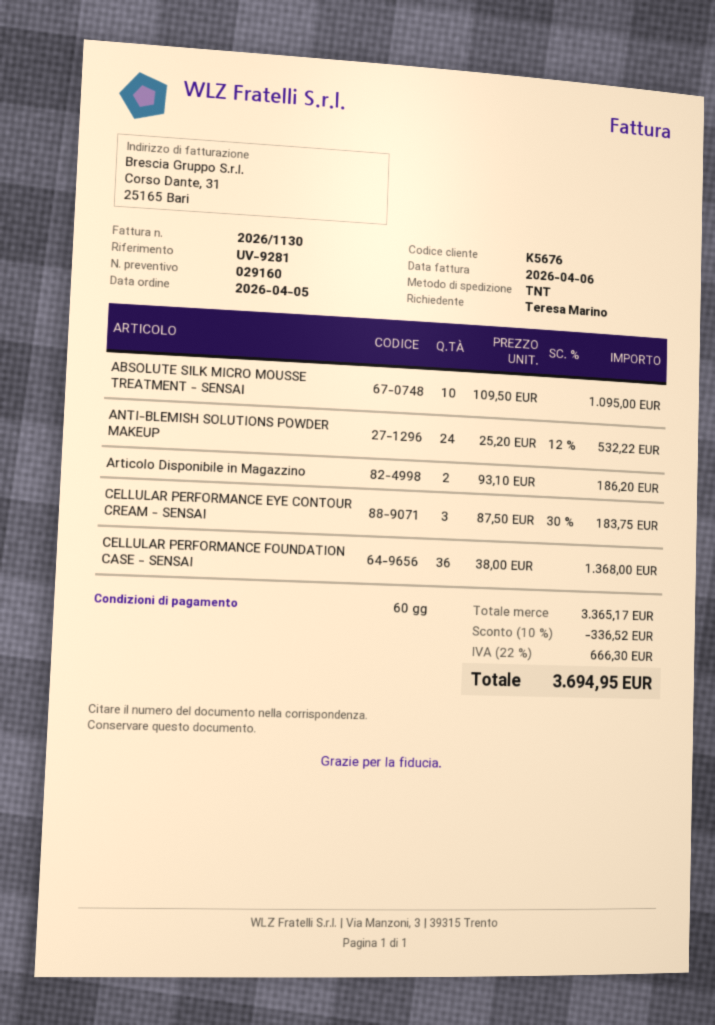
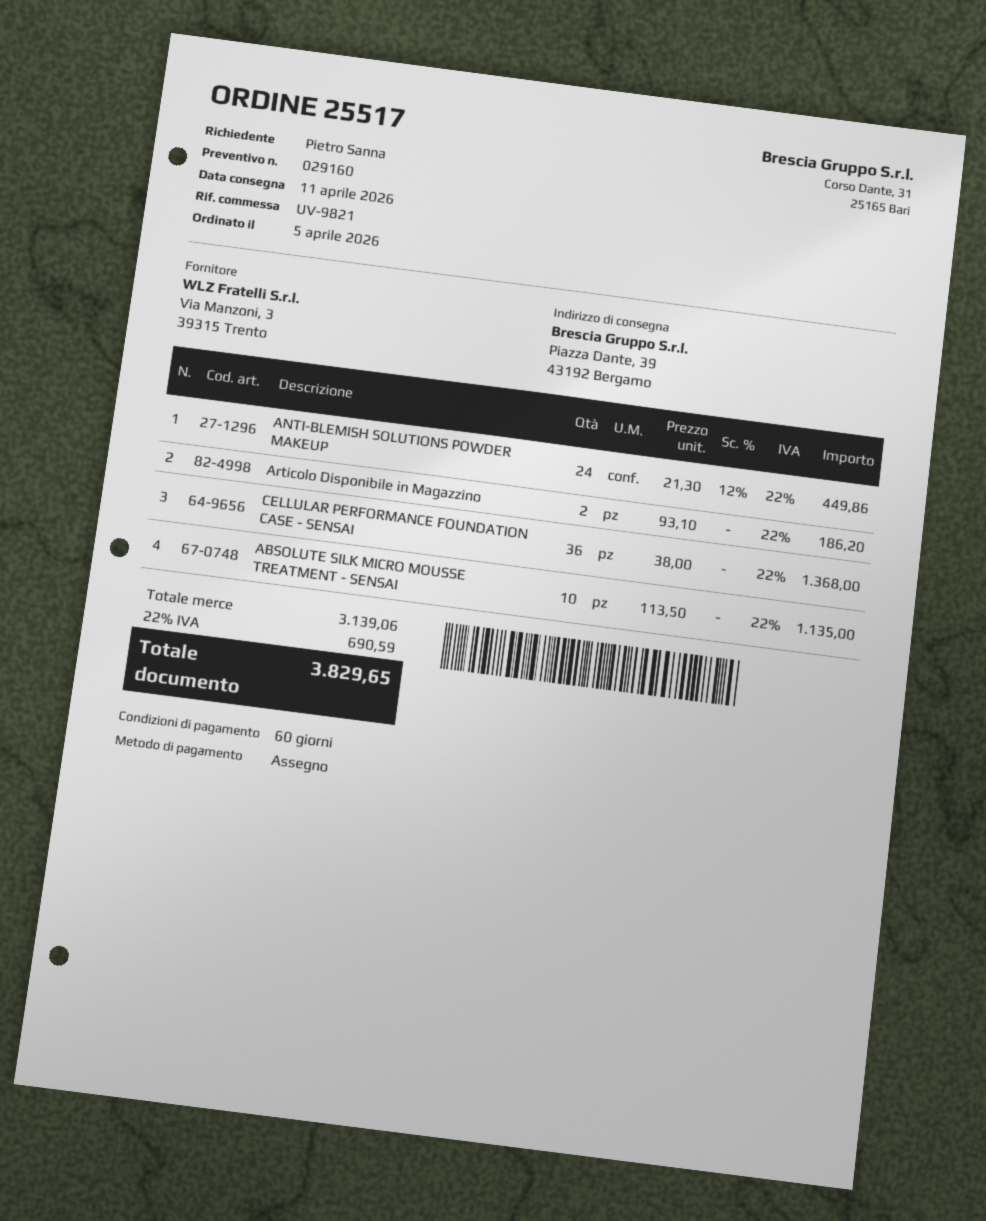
reference: UV-9281 -> UV-9821
ordered by: Teresa Marino -> Pietro Sanna
ABSOLUTE SILK MICRO MOUSSE TREATMENT - SENSAI: 10 x 109.50 = 1095.00 -> 10 x 113.50 = 1135.00
ANTI-BLEMISH SOLUTIONS POWDER MAKEUP: 24 x 25.20 - 12% = 532.22 -> 24 x 21.30 - 12% = 449.86
CELLULAR PERFORMANCE EYE CONTOUR CREAM - SENSAI: 3 x 87.50 - 30% = 183.75 -> none
subtotal: 3365.17 -> 3139.06
discount: 10% = 336.52 -> none
tax: 22% = 666.30 -> 22% = 690.59
total: 3694.95 -> 3829.65

